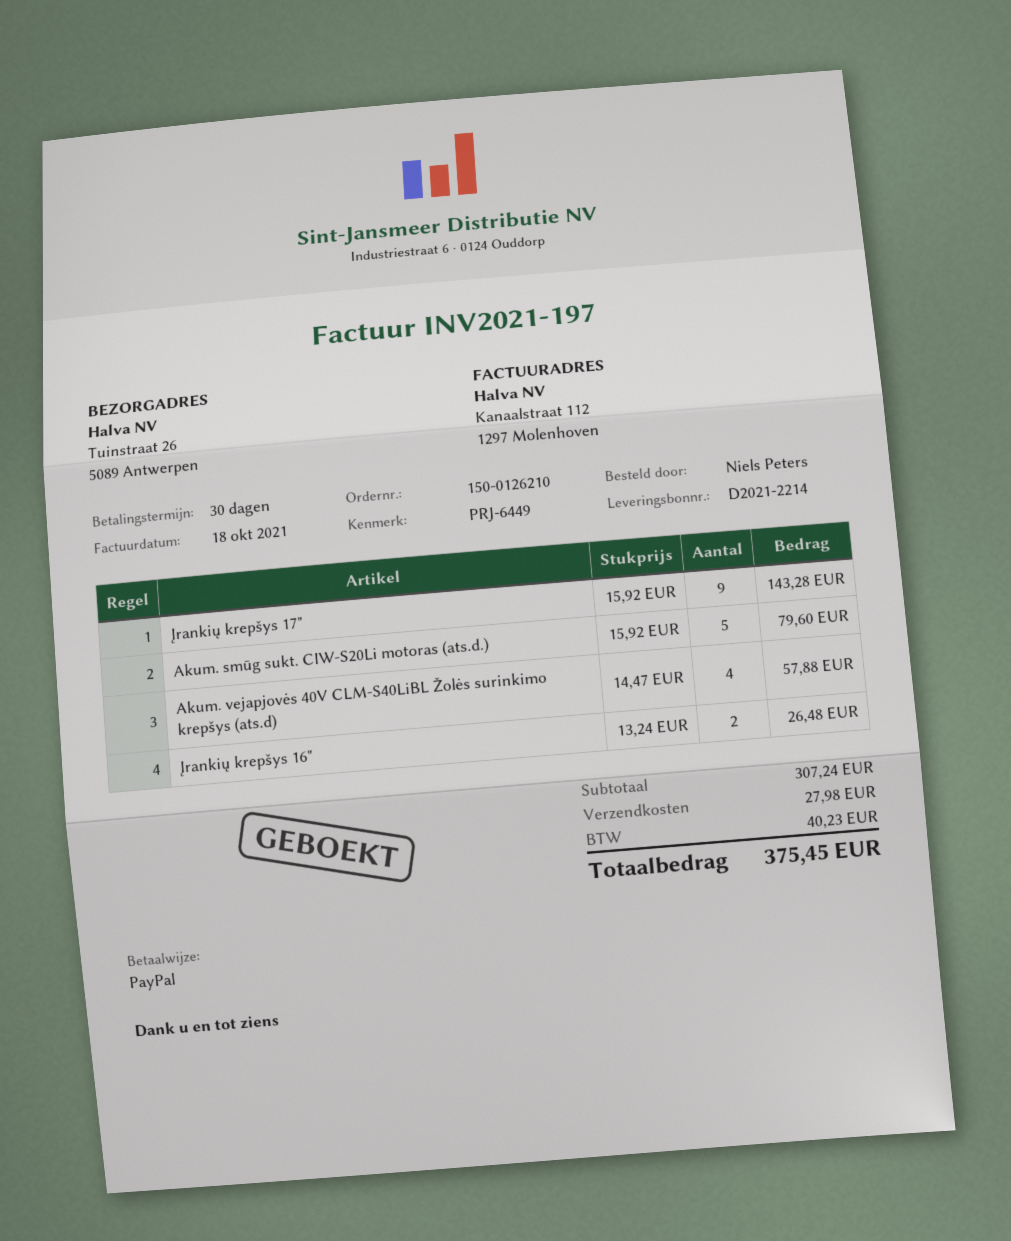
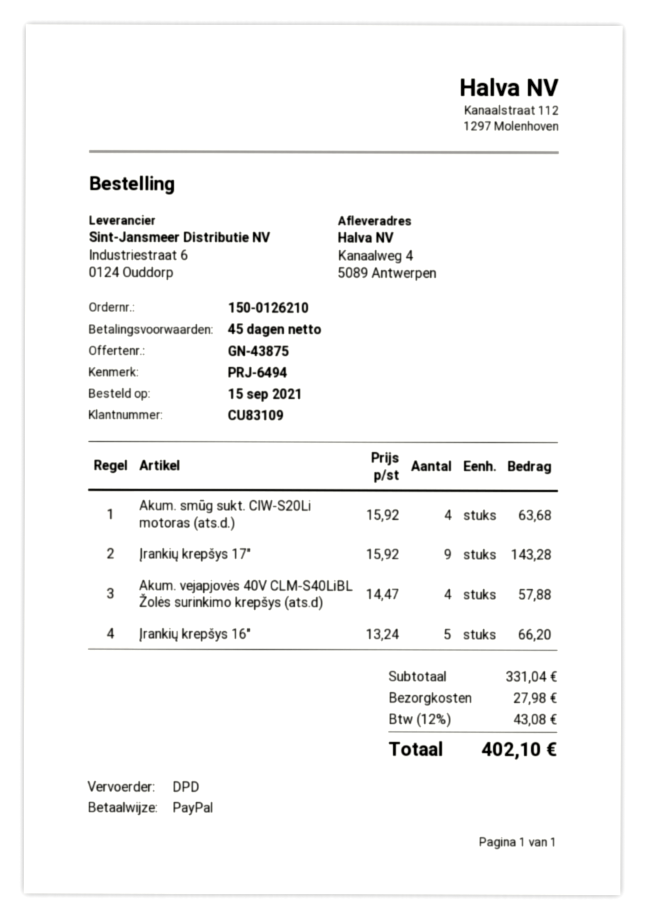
payment terms: 30 days -> 45 days
reference: PRJ-6449 -> PRJ-6494
ship to: Tuinstraat 26, 5089 Antwerpen -> Kanaalweg 4, 5089 Antwerpen
Akum. smūg sukt. CIW-S20Li motoras (ats.d.): 5 x 15.92 = 79.60 -> 4 x 15.92 = 63.68
Įrankių krepšys 16": 2 x 13.24 = 26.48 -> 5 x 13.24 = 66.20
subtotal: 307.24 -> 331.04
tax: 40.23 -> 43.08
total: 375.45 -> 402.10

